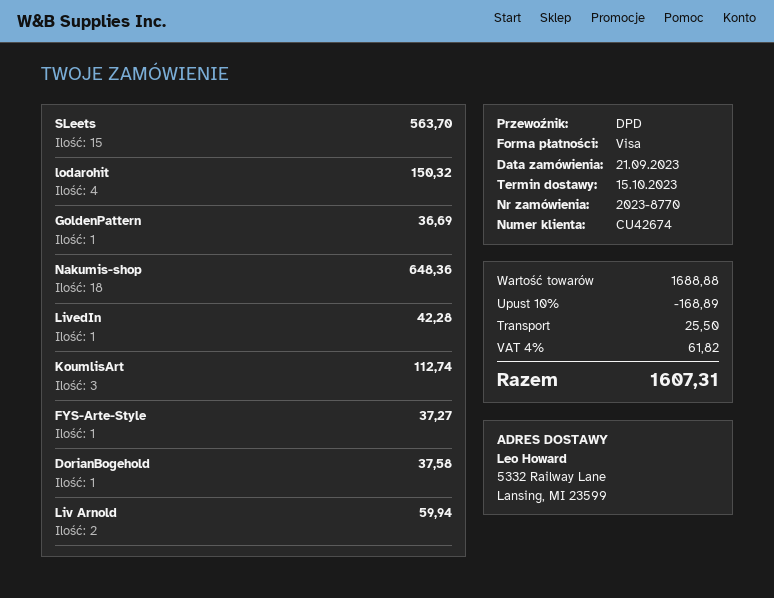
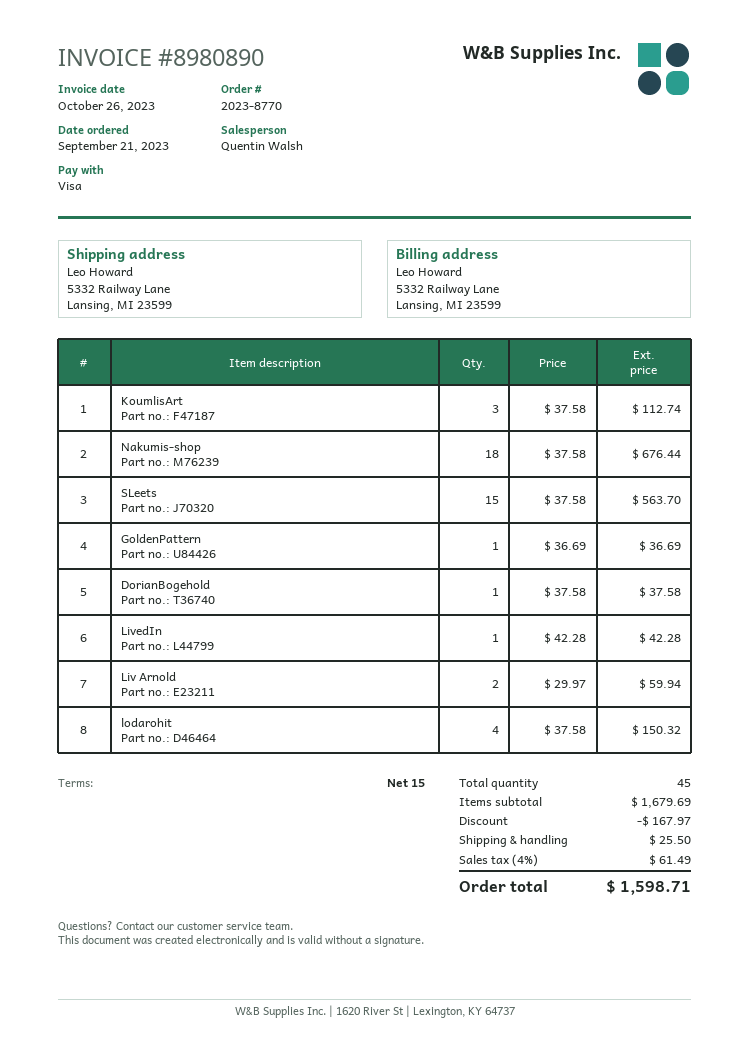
Nakumis-shop: 18 for 648.36 -> 18 for 676.44
FYS-Arte-Style: 1 for 37.27 -> none
subtotal: 1688.88 -> 1679.69
discount: 168.89 -> 167.97
tax: 4% = 61.82 -> 4% = 61.49
total: 1607.31 -> 1598.71

